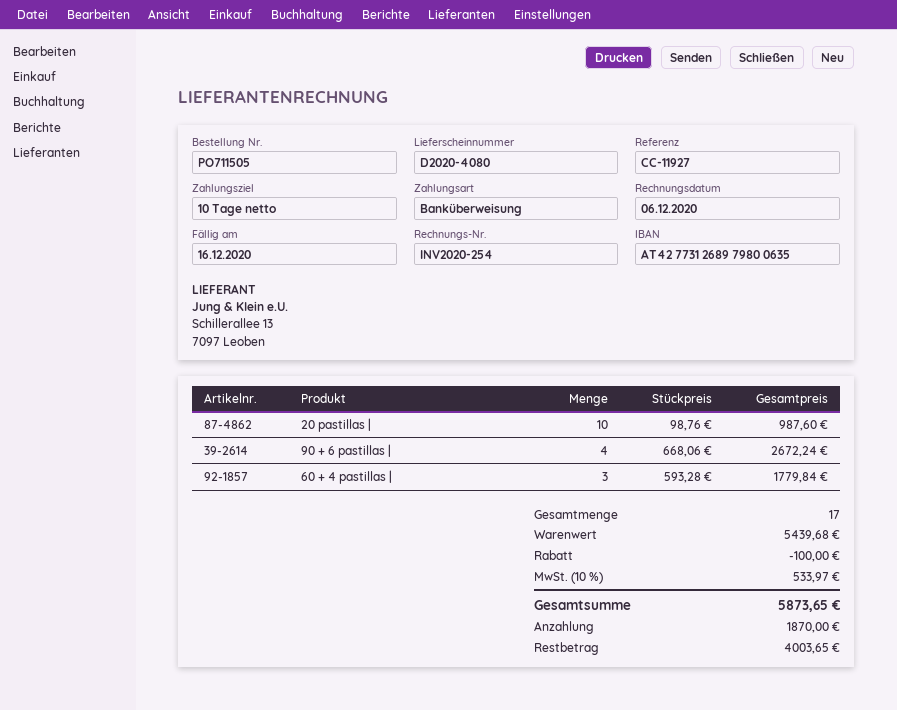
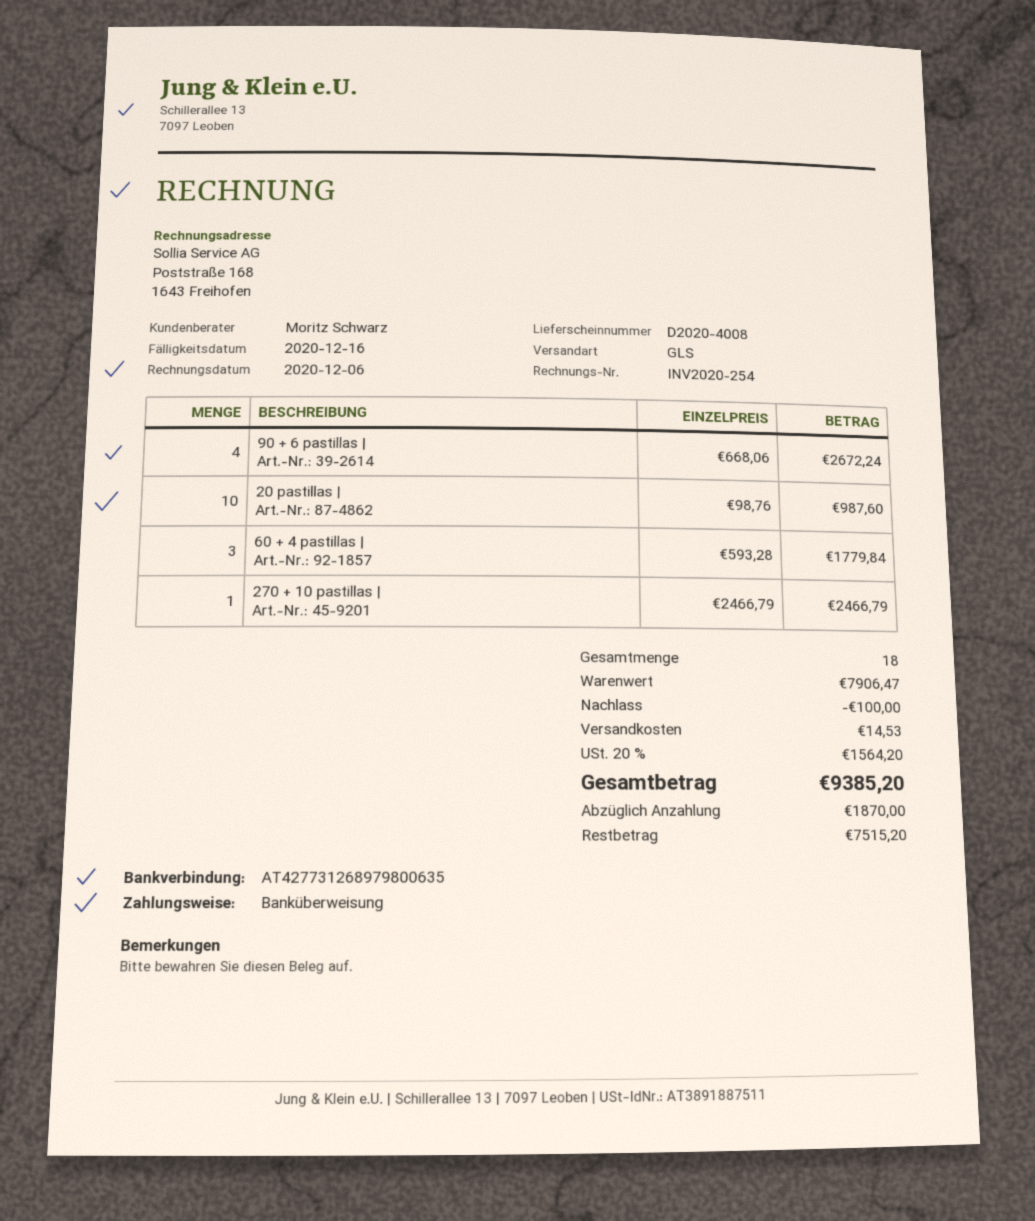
delivery note number: D2020-4080 -> D2020-4008
270 + 10 pastillas |: none -> 1 x 2466.79 = 2466.79
total quantity: 17 -> 18
subtotal: 5439.68 -> 7906.47
shipping: none -> 14.53
tax: 10% = 533.97 -> 20% = 1564.20
total: 5873.65 -> 9385.20
balance: 4003.65 -> 7515.20

